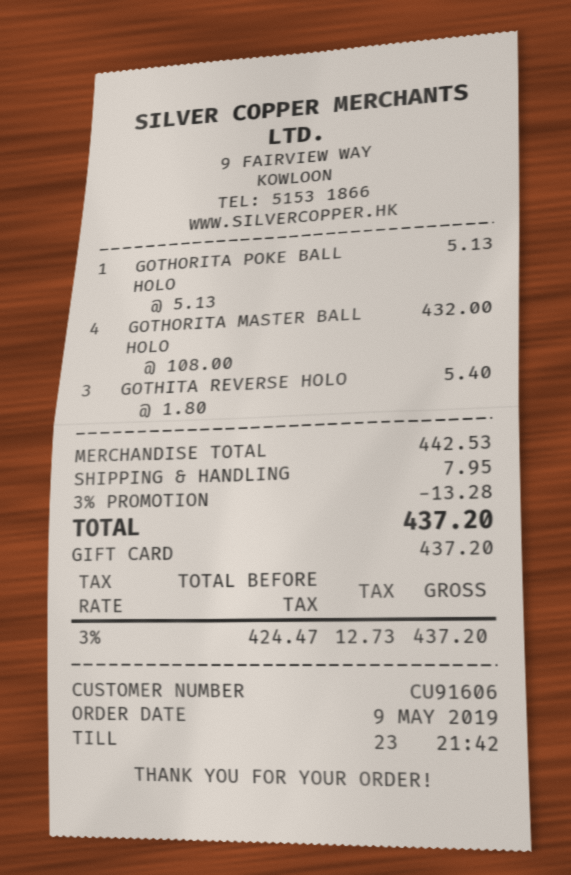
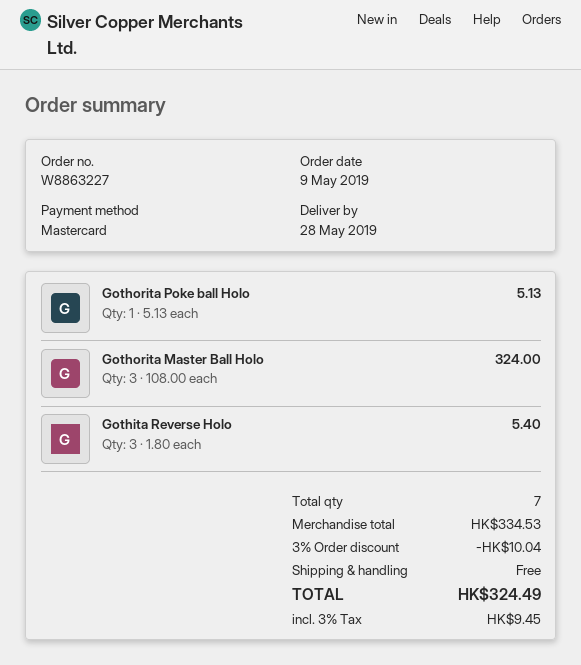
payment method: gift card -> Mastercard
GOTHORITA MASTER BALL HOLO: 4 x 108.00 = 432.00 -> 3 x 108.00 = 324.00
subtotal: 442.53 -> 334.53
discount: 3% = 13.28 -> 3% = 10.04
shipping: 7.95 -> 0.00
tax: 3% = 12.73 -> 3% = 9.45
total: 437.20 -> 324.49

